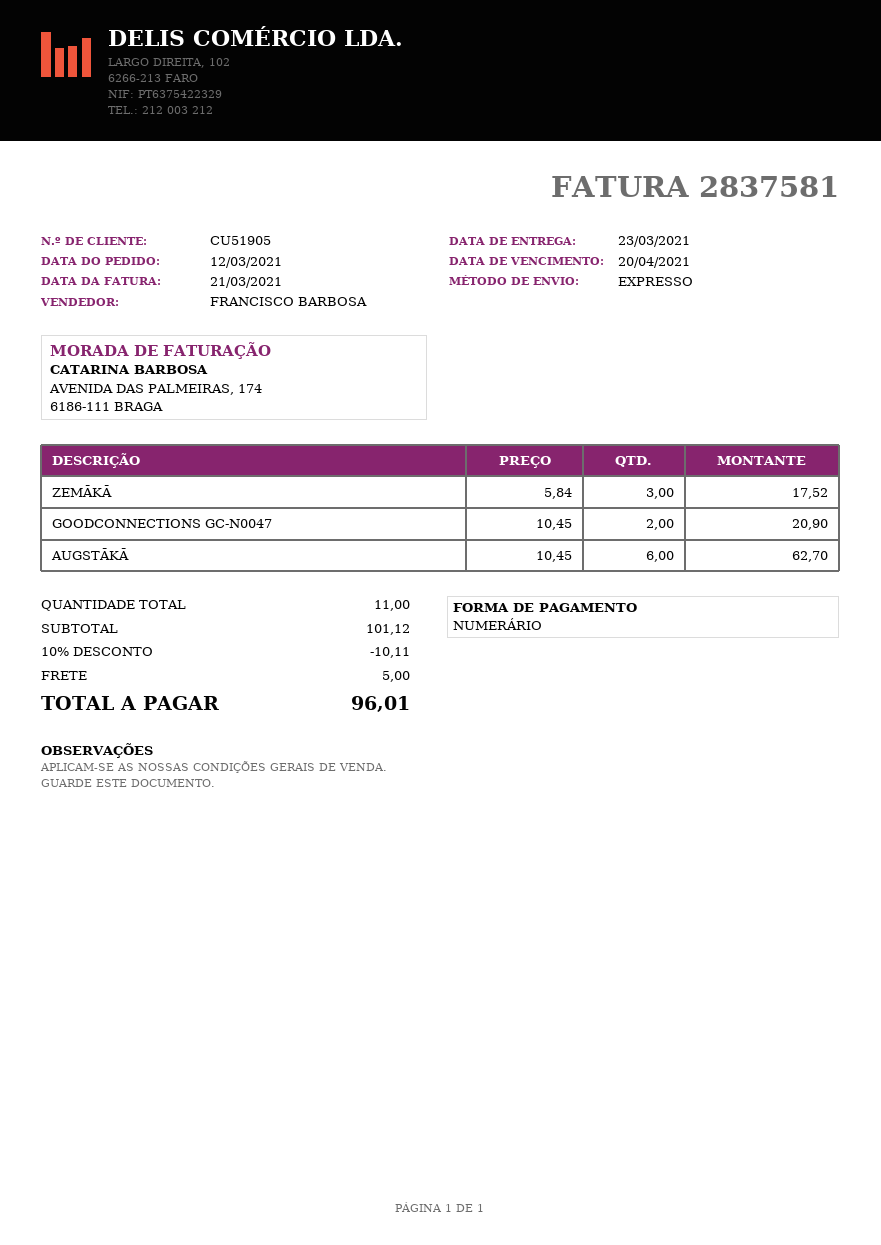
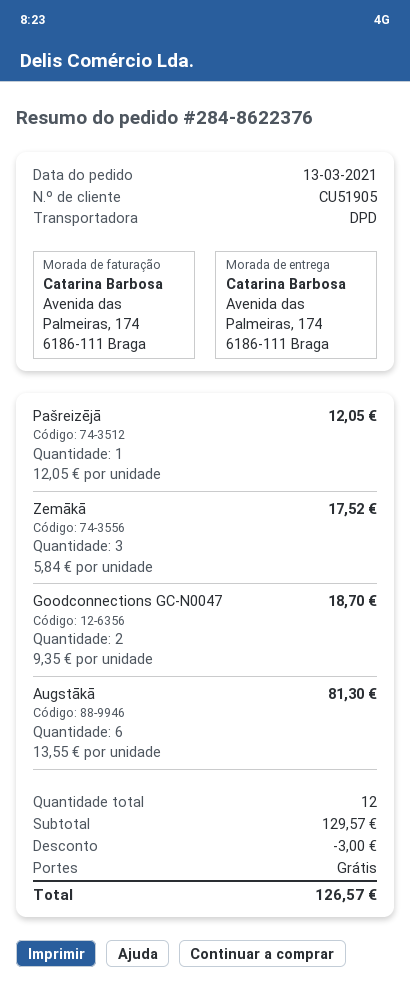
order date: 2021-03-12 -> 2021-03-13
shipping method: express -> DPD
GOODCONNECTIONS GC-N0047: 2 x 10.45 = 20.90 -> 2 x 9.35 = 18.70
AUGSTĀKĀ: 6 x 10.45 = 62.70 -> 6 x 13.55 = 81.30
Pašreizējā: none -> 1 x 12.05 = 12.05
total quantity: 11 -> 12
subtotal: 101.12 -> 129.57
discount: 10.11 -> 3.00
shipping: 5.00 -> 0.00
total: 96.01 -> 126.57

